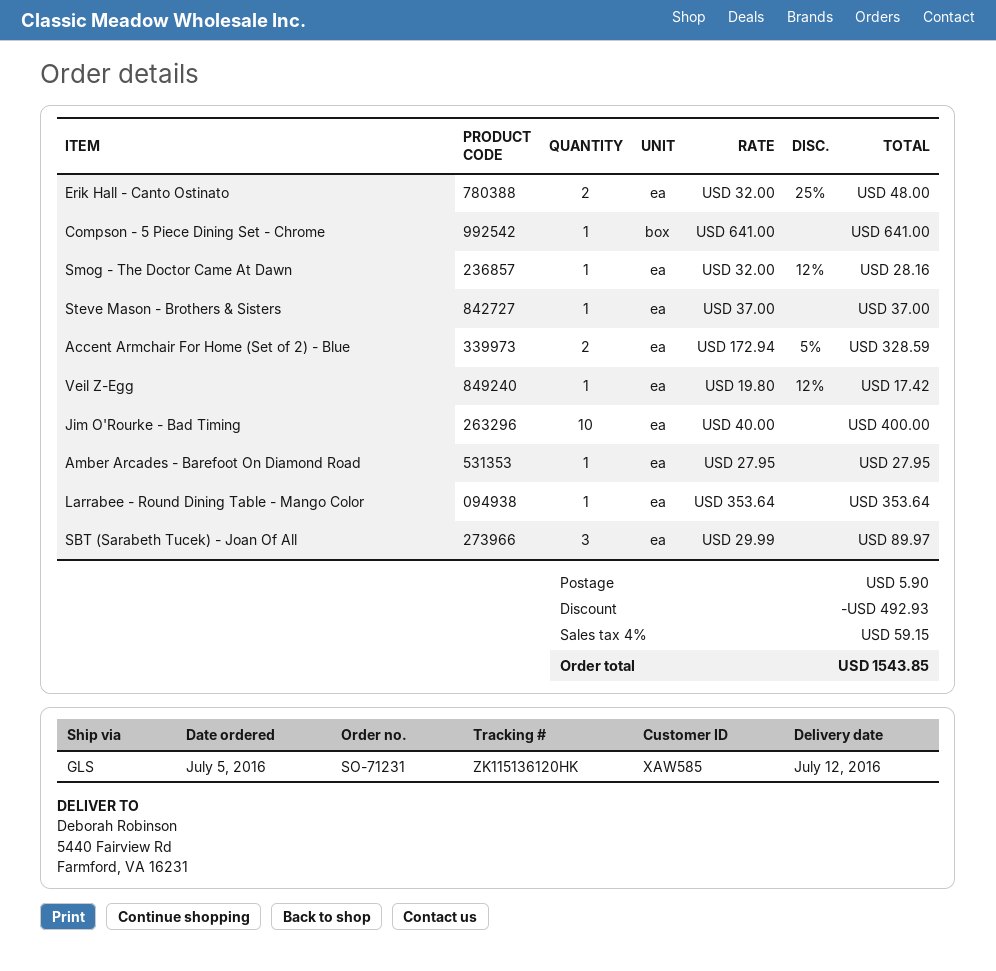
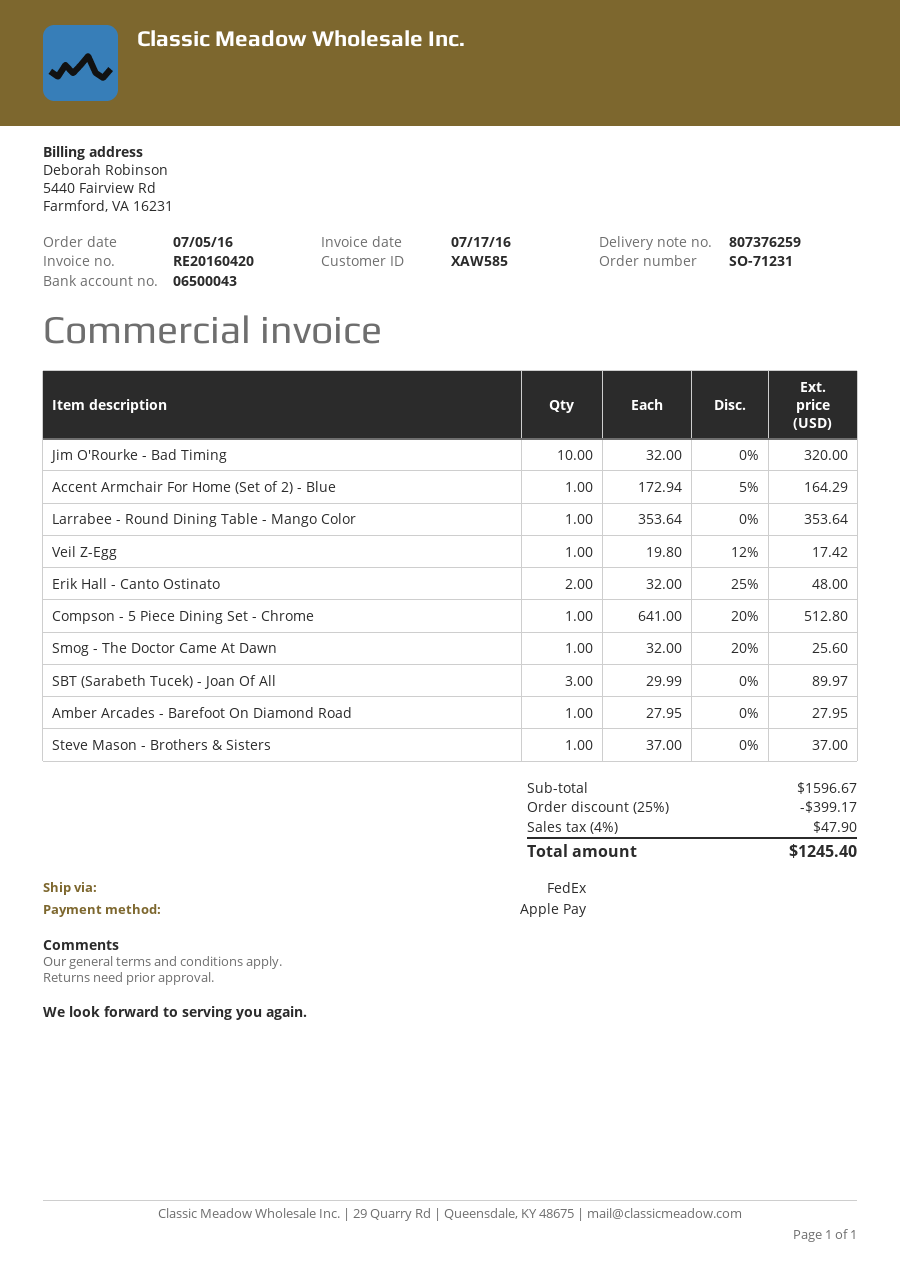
shipping method: GLS -> FedEx
Compson - 5 Piece Dining Set - Chrome: 1 x 641.00 = 641.00 -> 1 x 641.00 - 20% = 512.80
Smog - The Doctor Came At Dawn: 1 x 32.00 - 12% = 28.16 -> 1 x 32.00 - 20% = 25.60
Accent Armchair For Home (Set of 2) - Blue: 2 x 172.94 - 5% = 328.59 -> 1 x 172.94 - 5% = 164.29
Jim O'Rourke - Bad Timing: 10 x 40.00 = 400.00 -> 10 x 32.00 = 320.00
discount: 492.93 -> 399.17
shipping: 5.90 -> none
tax: 4% = 59.15 -> 4% = 47.90
total: 1543.85 -> 1245.40

